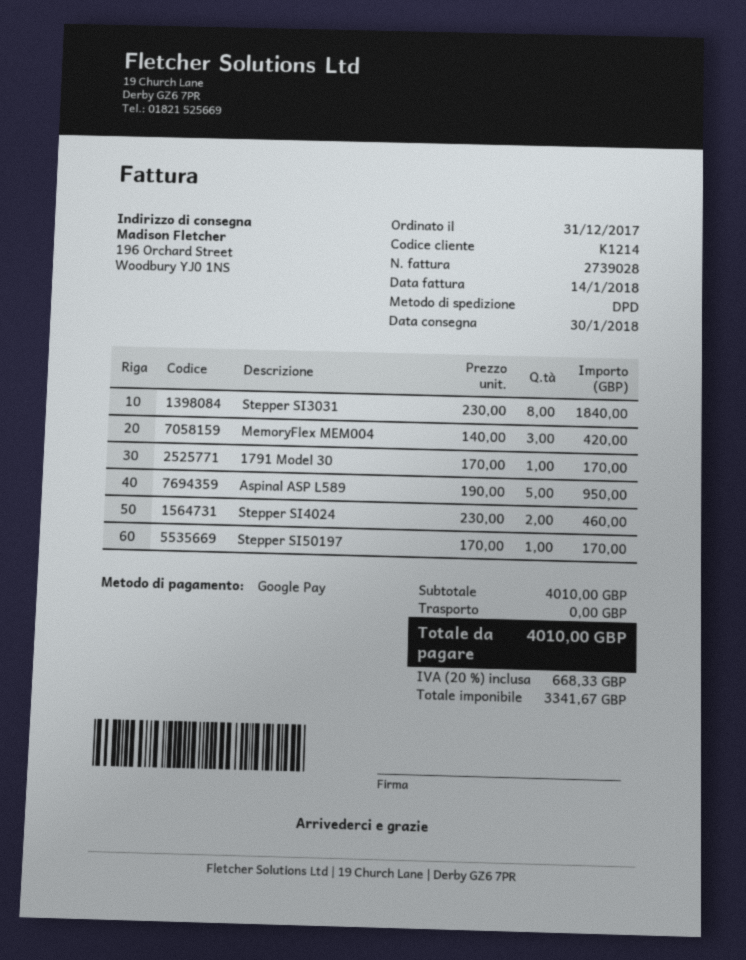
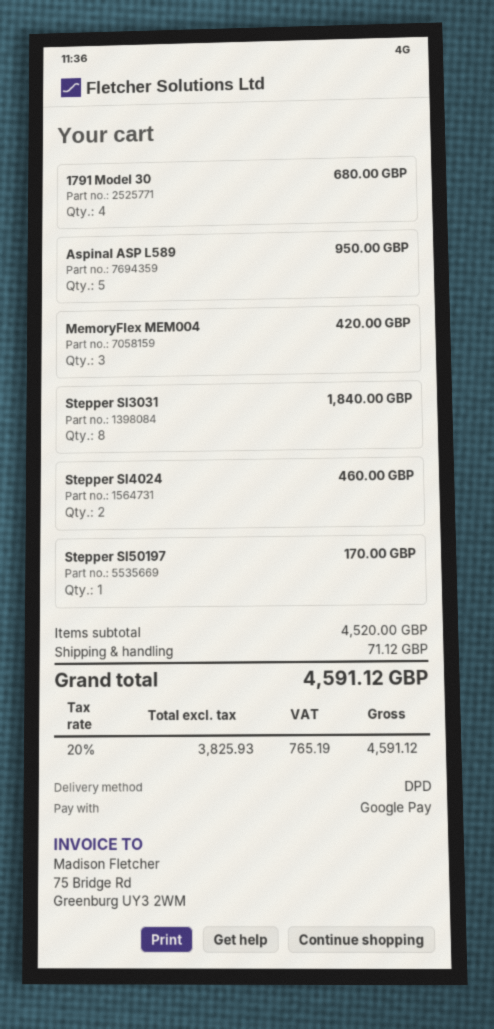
1791 Model 30: 1 for 170.00 -> 4 for 680.00
subtotal: 4010.00 -> 4520.00
shipping: 0.00 -> 71.12
net: 3341.67 -> 3825.93
tax: 20% = 668.33 -> 20% = 765.19
total: 4010.00 -> 4591.12

